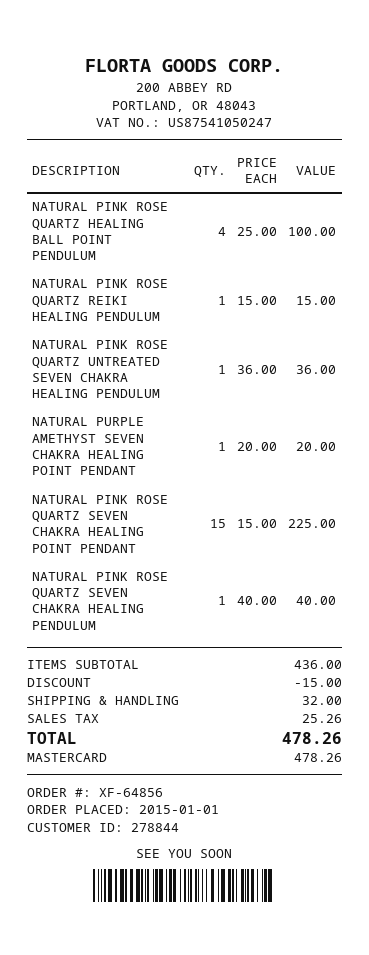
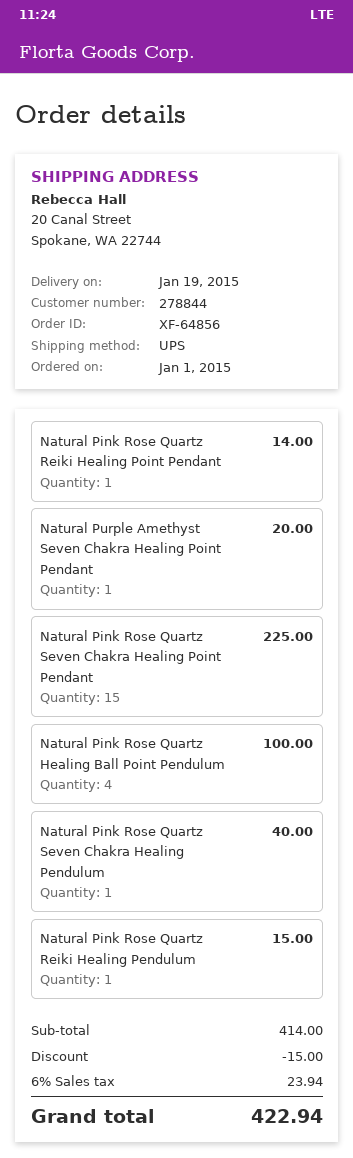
NATURAL PINK ROSE QUARTZ UNTREATED SEVEN CHAKRA HEALING PENDULUM: 1 for 36.00 -> none
Natural Pink Rose Quartz Reiki Healing Point Pendant: none -> 1 for 14.00
subtotal: 436.00 -> 414.00
shipping: 32.00 -> none
tax: 25.26 -> 23.94
total: 478.26 -> 422.94

